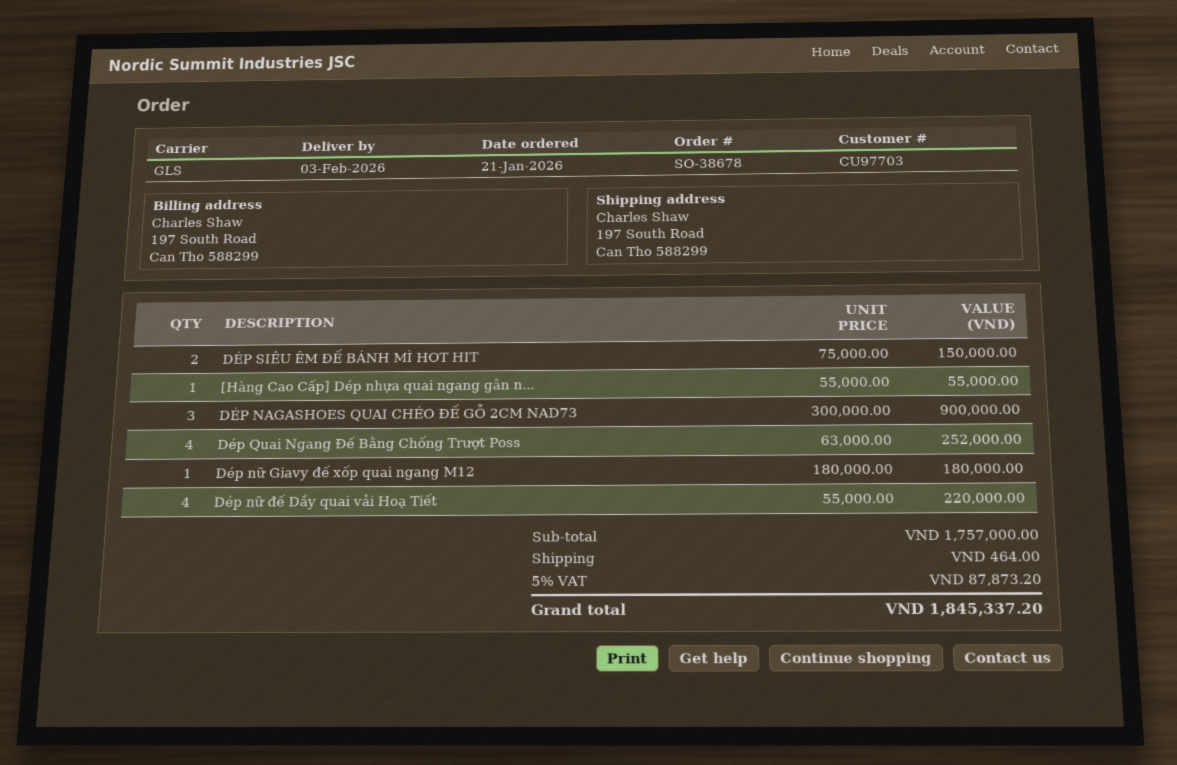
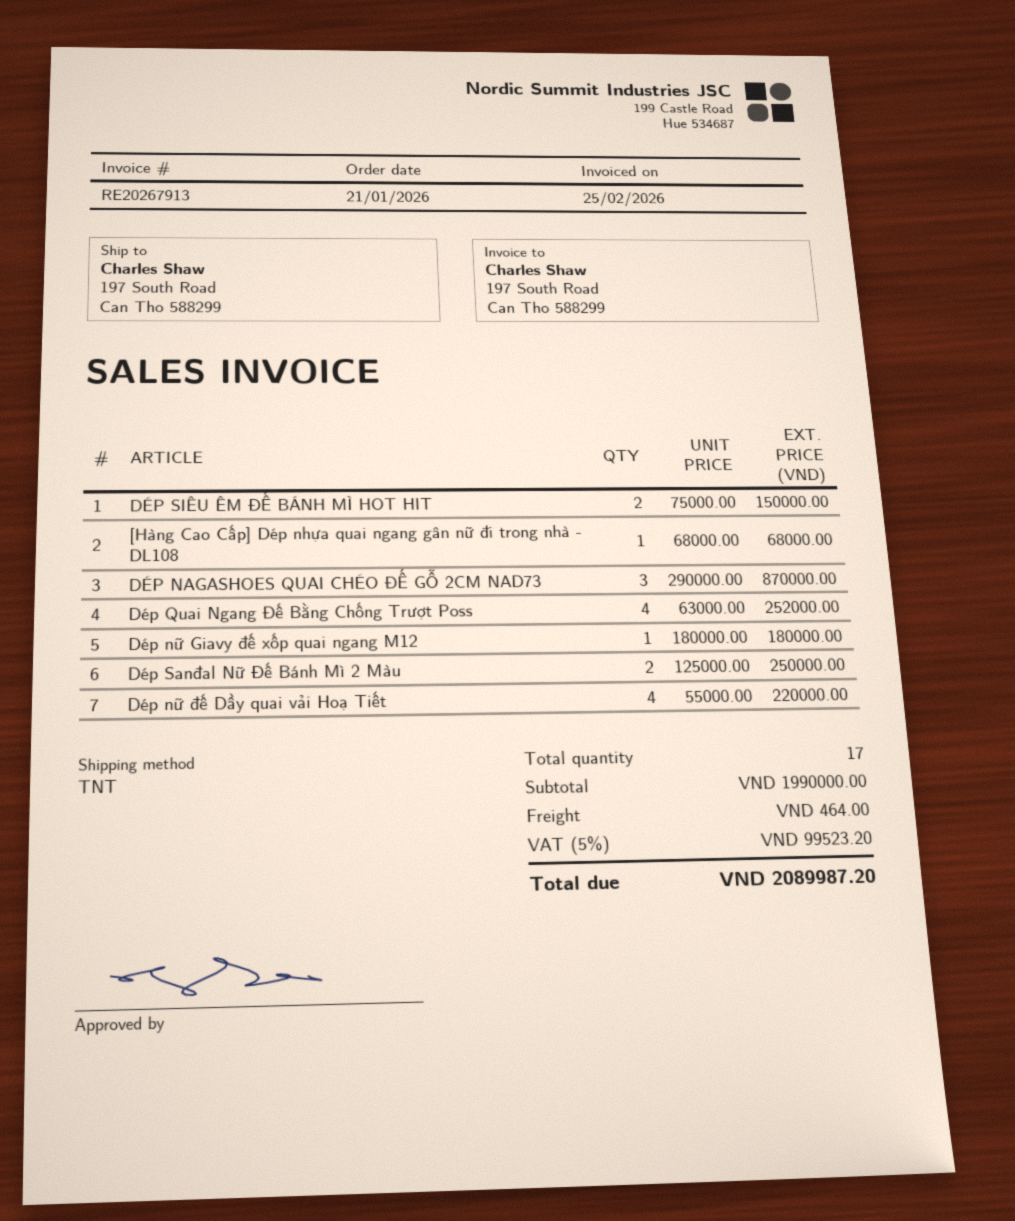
shipping method: GLS -> TNT
[Hàng Cao Cấp] Dép nhựa quai ngang gân n...: 1 x 55000.00 = 55000.00 -> 1 x 68000.00 = 68000.00
DÉP NAGASHOES QUAI CHÉO ĐẾ GỖ 2CM NAD73: 3 x 300000.00 = 900000.00 -> 3 x 290000.00 = 870000.00
Dép Sanđal Nữ Đế Bánh Mì 2 Màu: none -> 2 x 125000.00 = 250000.00
subtotal: 1757000.00 -> 1990000.00
tax: 5% = 87873.20 -> 5% = 99523.20
total: 1845337.20 -> 2089987.20

